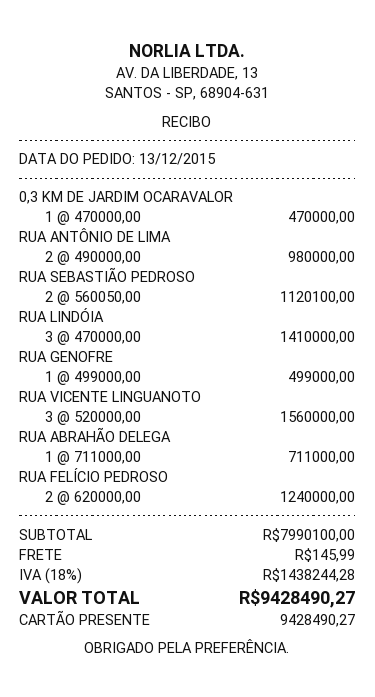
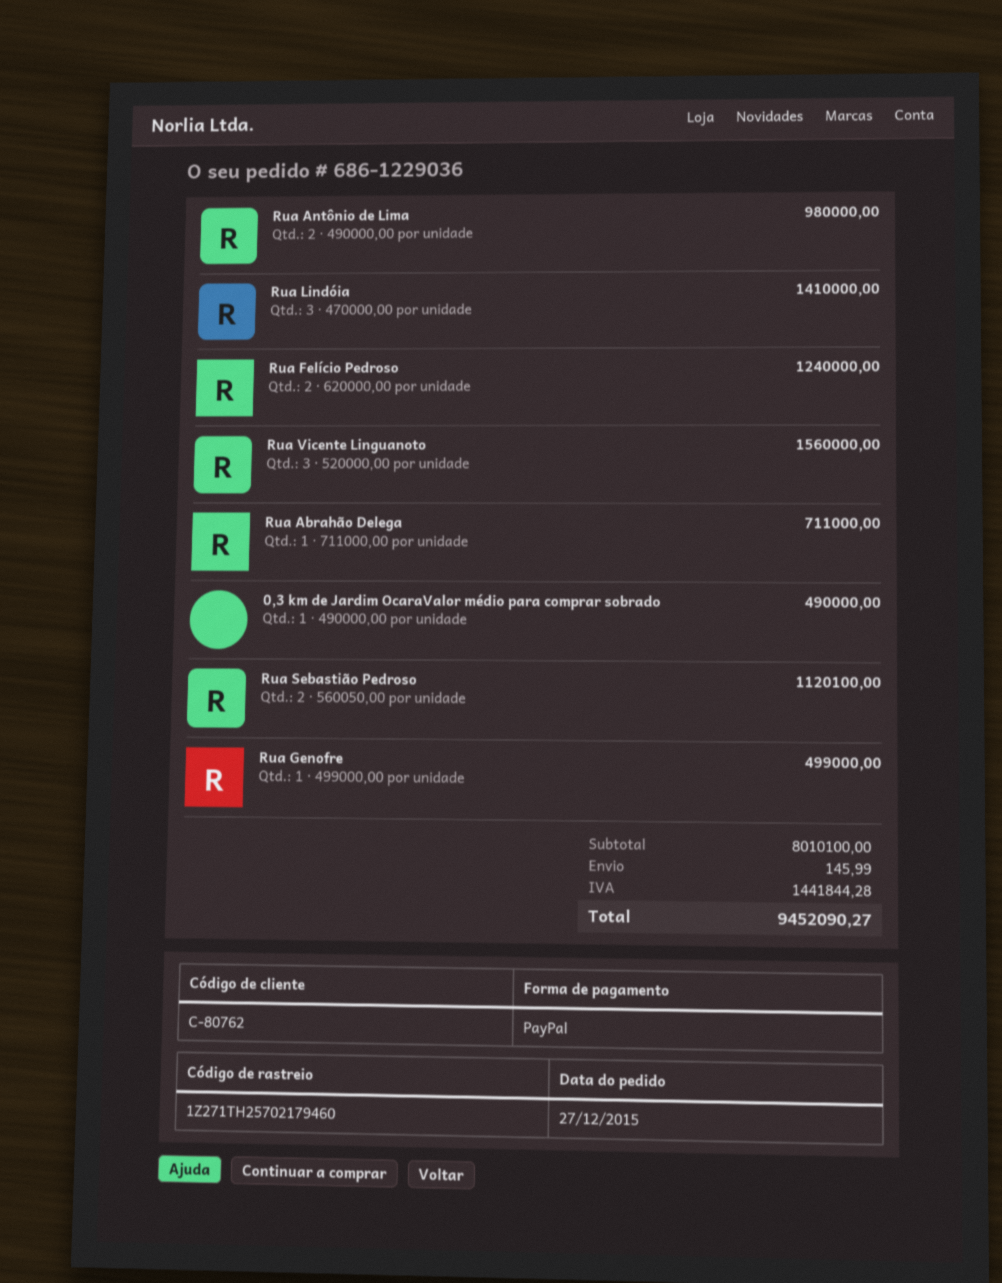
order date: 2015-12-13 -> 2015-12-27
payment method: gift card -> PayPal
0,3 KM DE JARDIM OCARAVALOR: 1 x 470000.00 = 470000.00 -> 1 x 490000.00 = 490000.00
subtotal: 7990100.00 -> 8010100.00
tax: 1438244.28 -> 1441844.28
total: 9428490.27 -> 9452090.27

